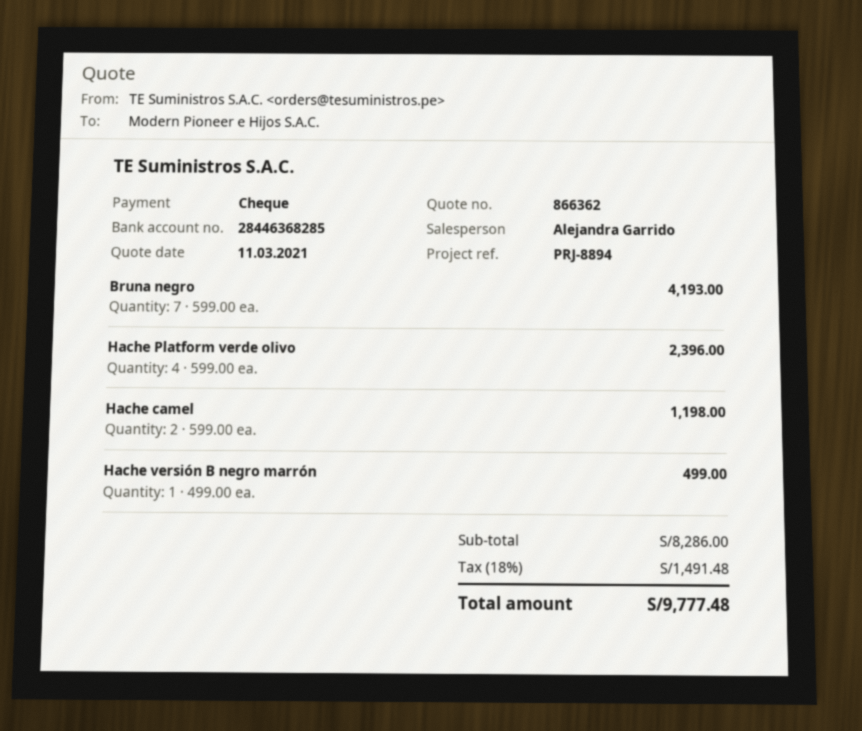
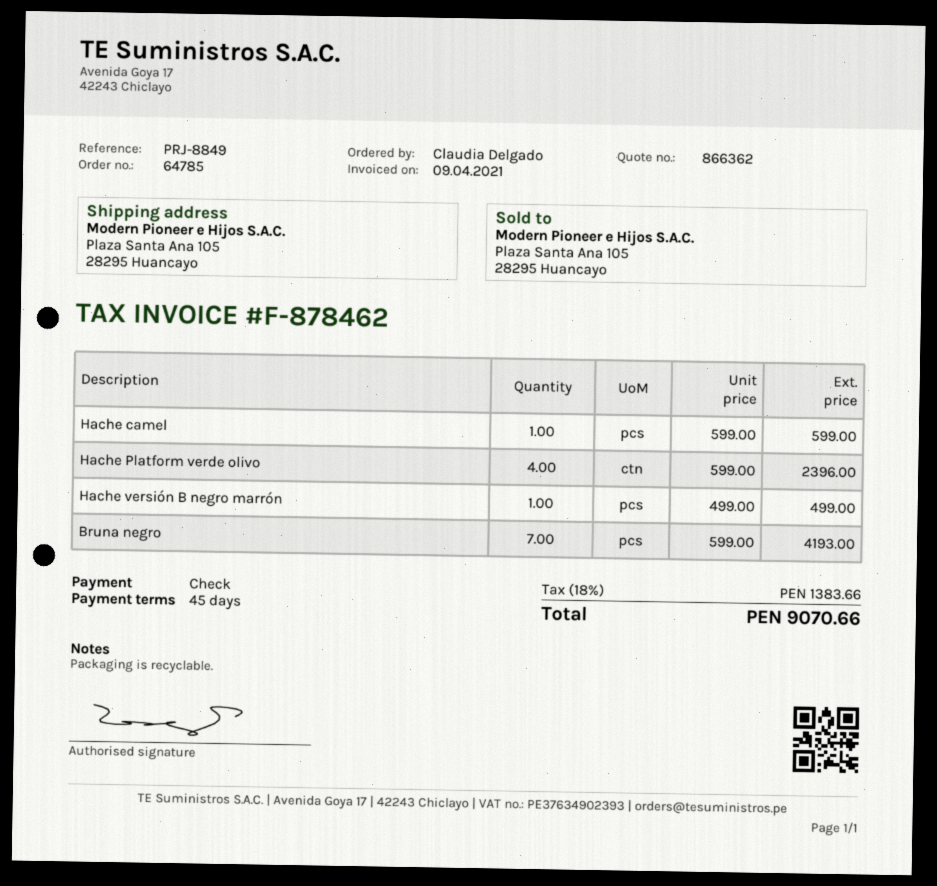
reference: PRJ-8894 -> PRJ-8849
Hache camel: 2 x 599.00 = 1198.00 -> 1 x 599.00 = 599.00
tax: 18% = 1491.48 -> 18% = 1383.66
total: 9777.48 -> 9070.66

